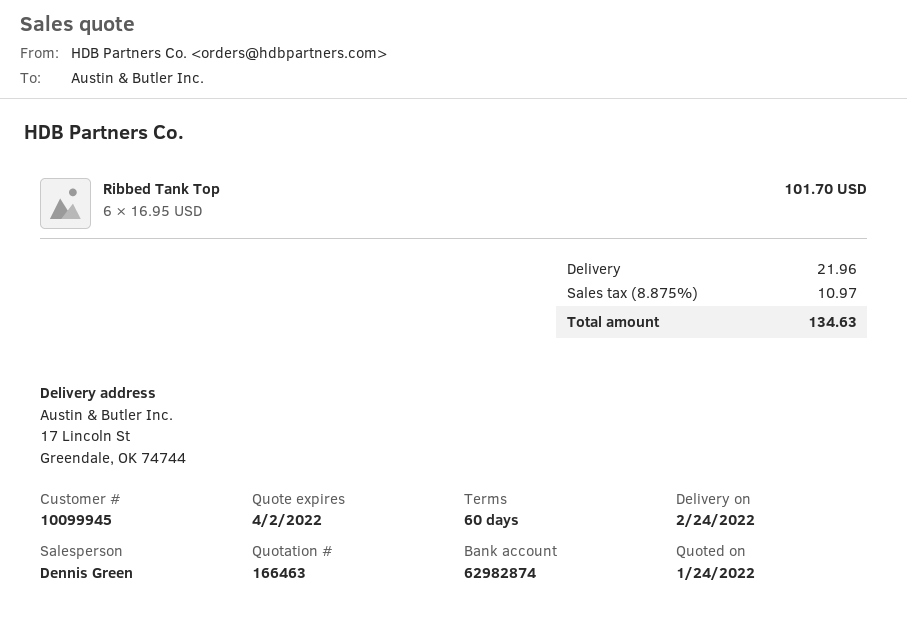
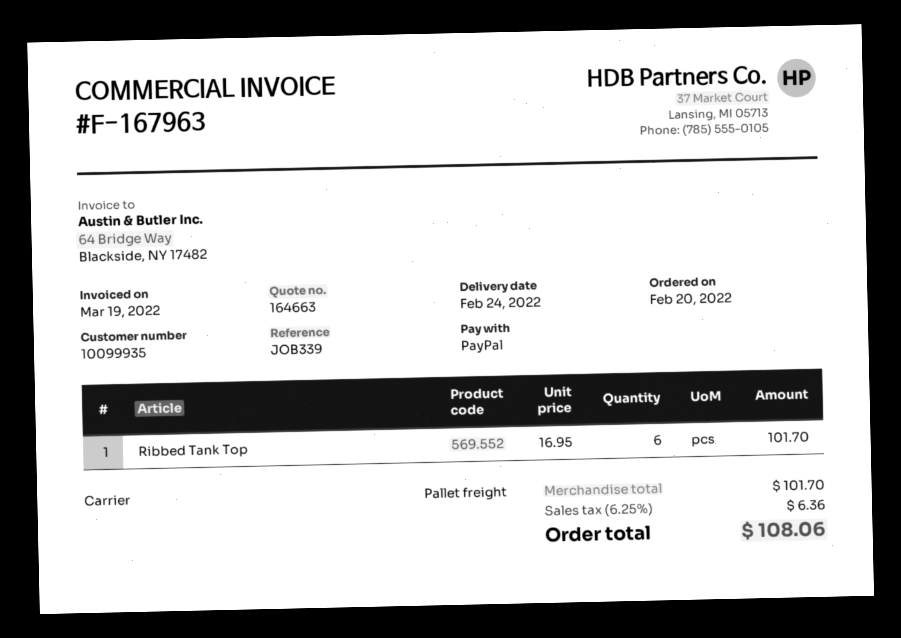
quote number: 166463 -> 164663
customer number: 10099945 -> 10099935
shipping: 21.96 -> none
tax: 8.875% = 10.97 -> 6.25% = 6.36
total: 134.63 -> 108.06

